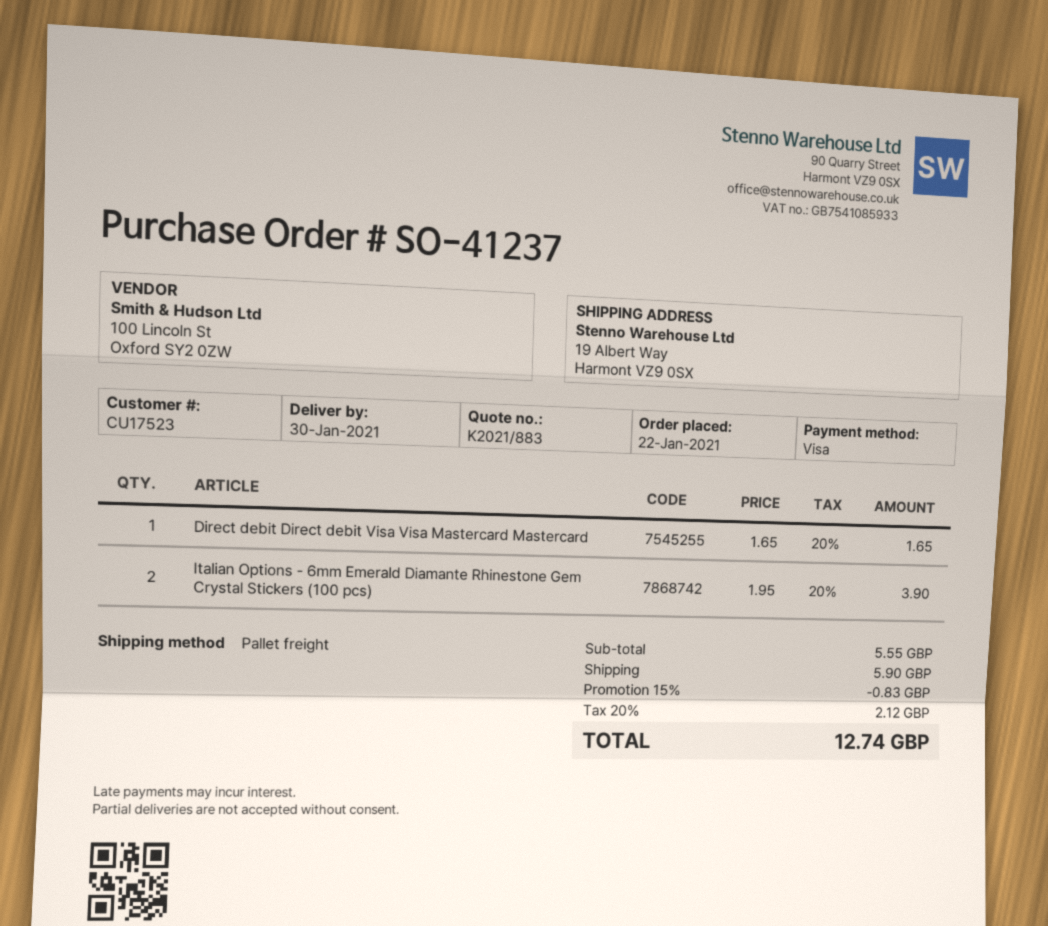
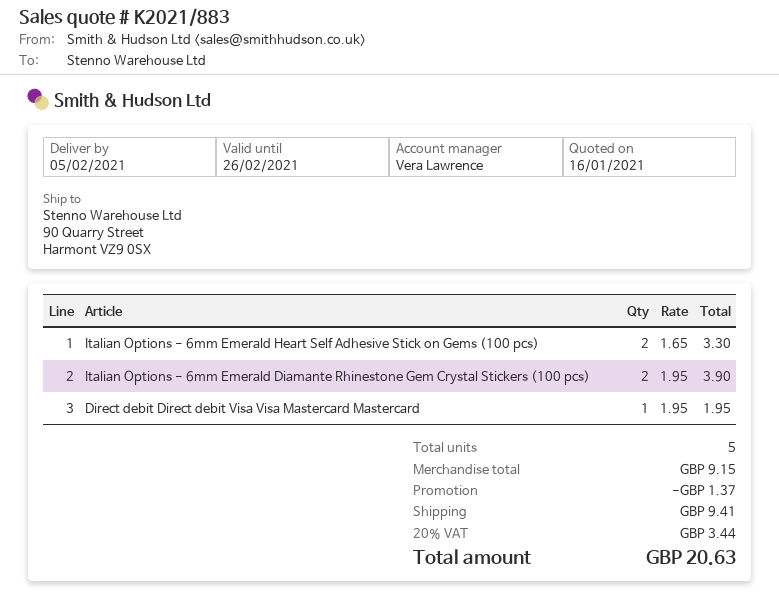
delivery date: 2021-01-30 -> 2021-02-05
ship to: 19 Albert Way, Harmont VZ9 0SX -> 90 Quarry Street, Harmont VZ9 0SX
Direct debit Direct debit Visa Visa Mastercard Mastercard: 1 x 1.65 = 1.65 -> 1 x 1.95 = 1.95
Italian Options - 6mm Emerald Heart Self Adhesive Stick on Gems (100 pcs): none -> 2 x 1.65 = 3.30
subtotal: 5.55 -> 9.15
discount: 0.83 -> 1.37
shipping: 5.90 -> 9.41
tax: 20% = 2.12 -> 20% = 3.44
total: 12.74 -> 20.63

